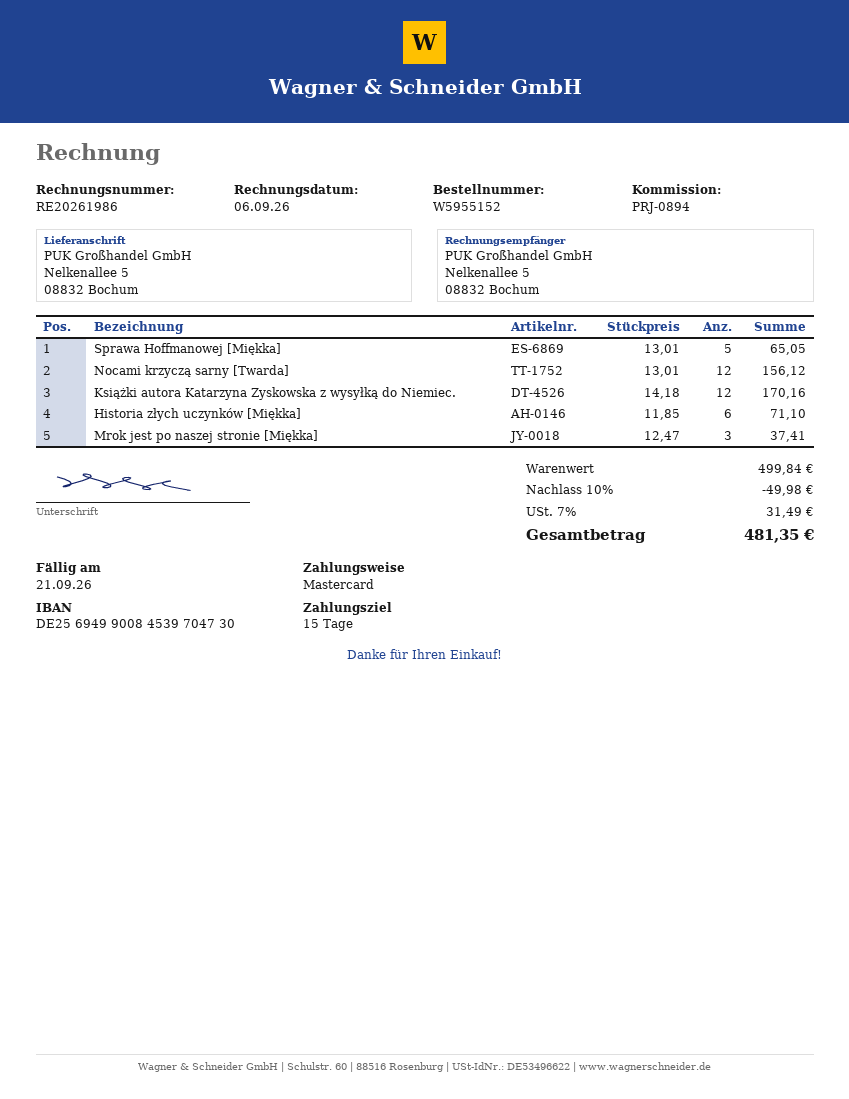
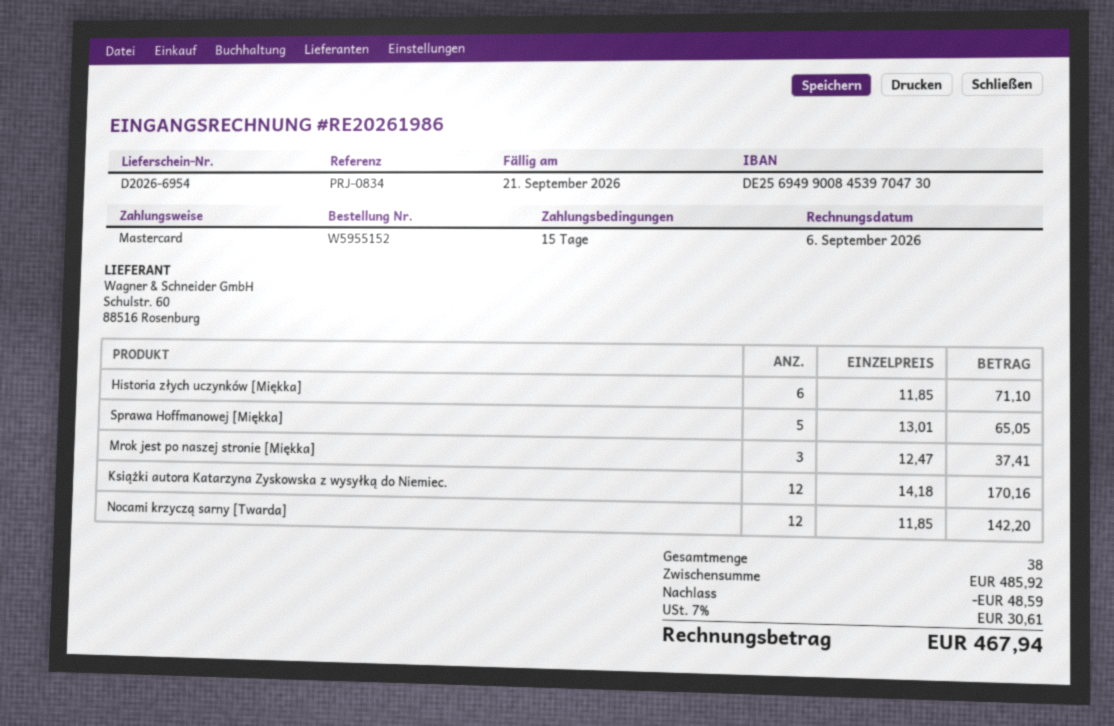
reference: PRJ-0894 -> PRJ-0834
Nocami krzyczą sarny [Twarda]: 12 x 13.01 = 156.12 -> 12 x 11.85 = 142.20
subtotal: 499.84 -> 485.92
discount: 49.98 -> 48.59
tax: 7% = 31.49 -> 7% = 30.61
total: 481.35 -> 467.94

